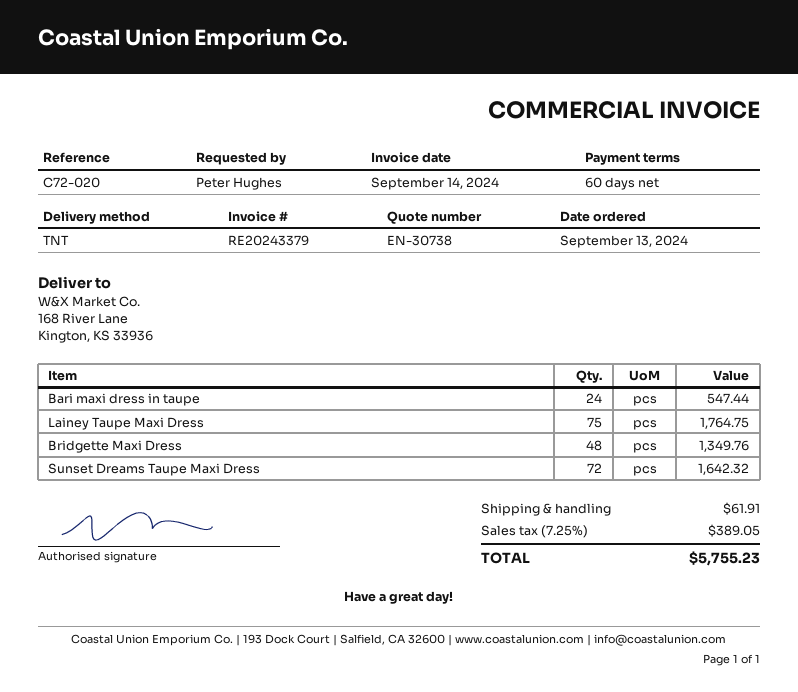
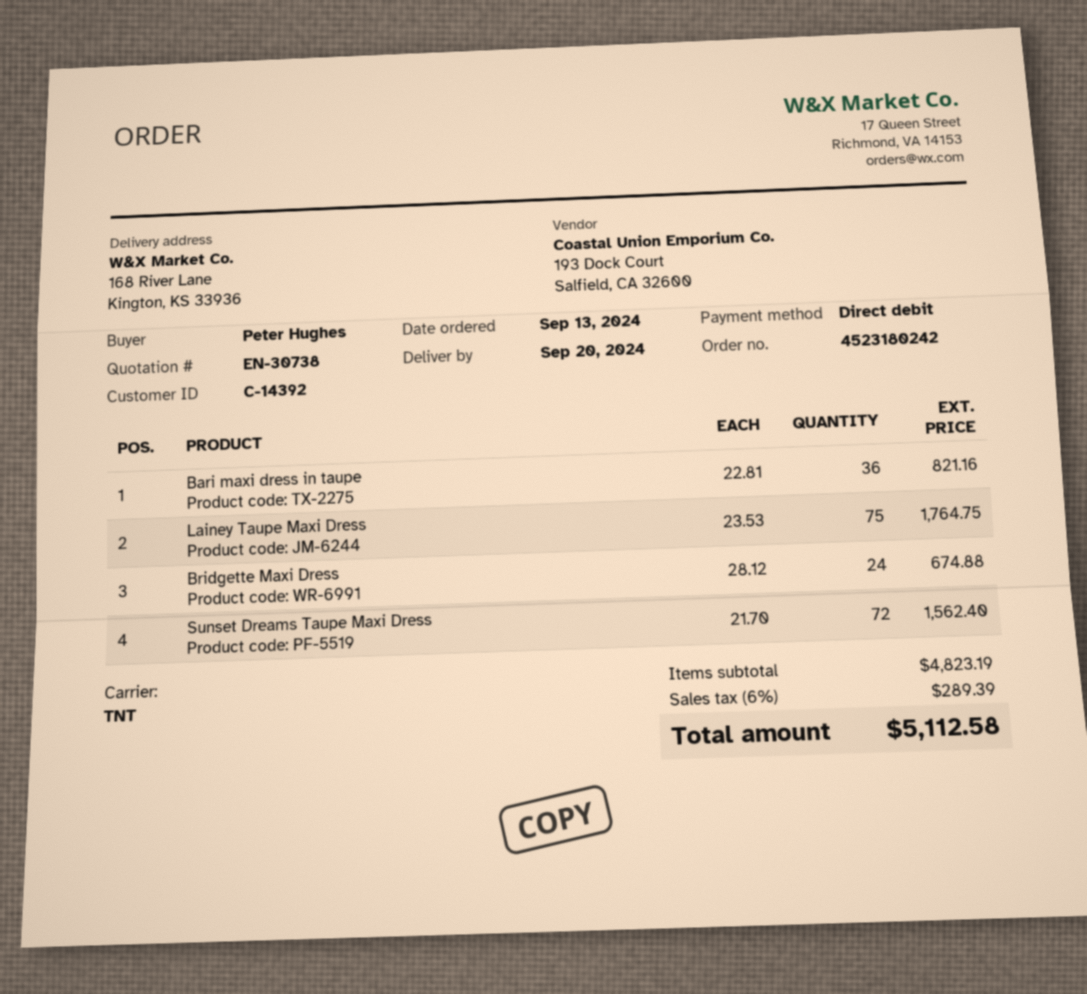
Bari maxi dress in taupe: 24 for 547.44 -> 36 for 821.16
Bridgette Maxi Dress: 48 for 1349.76 -> 24 for 674.88
Sunset Dreams Taupe Maxi Dress: 72 for 1642.32 -> 72 for 1562.40
shipping: 61.91 -> none
tax: 7.25% = 389.05 -> 6% = 289.39
total: 5755.23 -> 5112.58

